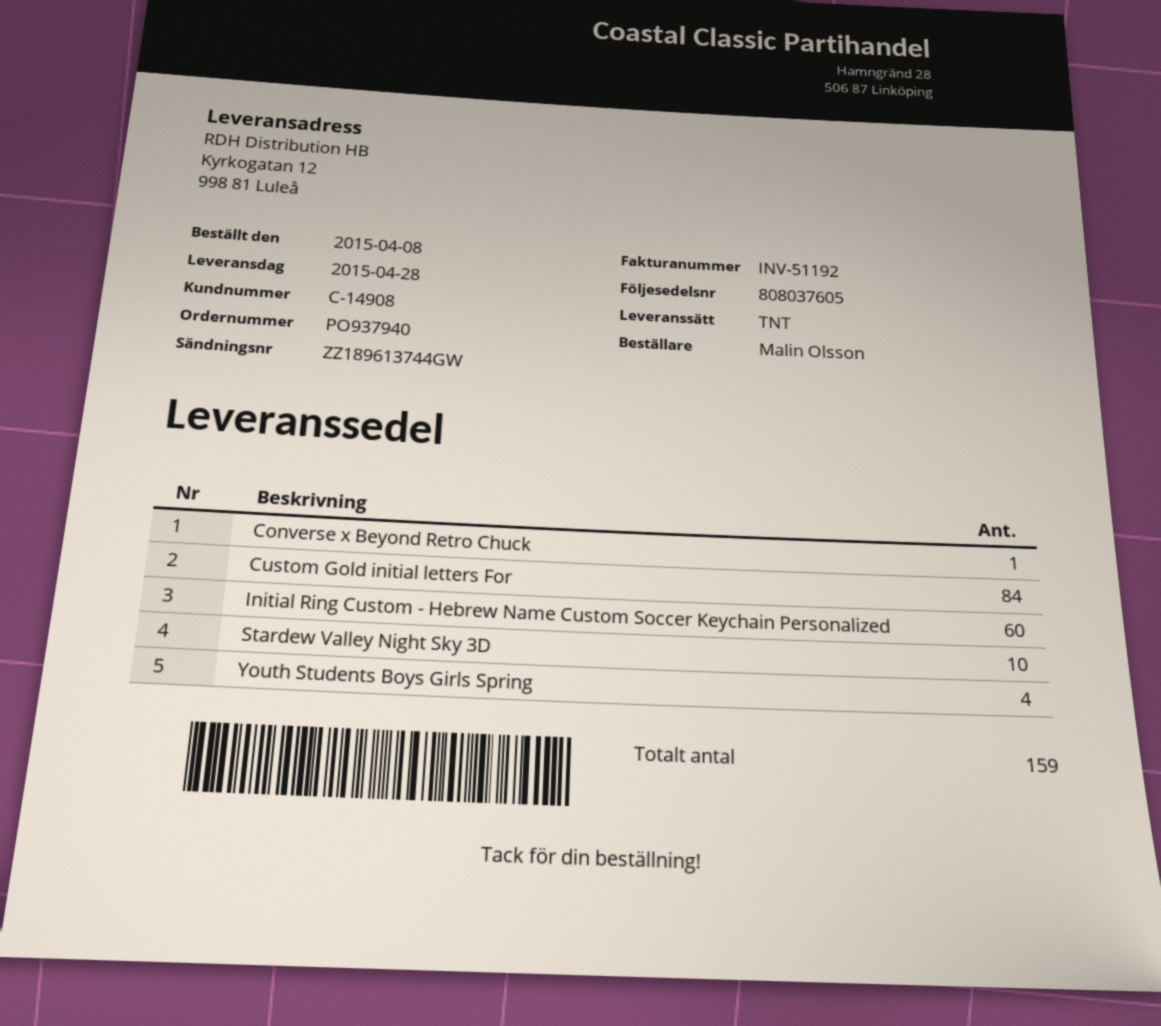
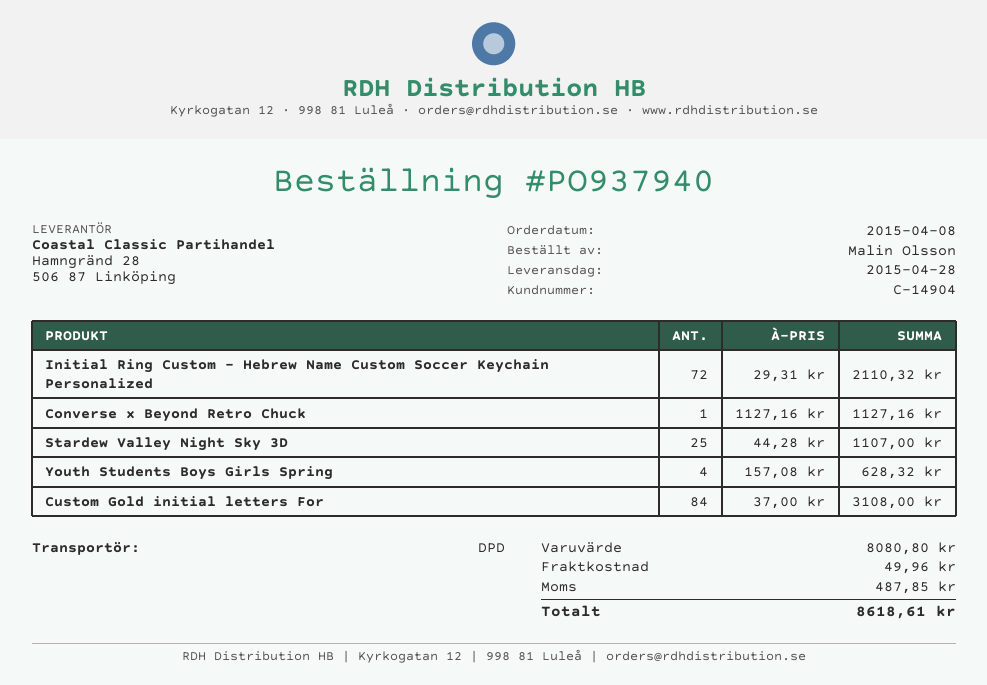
customer number: C-14908 -> C-14904
shipping method: TNT -> DPD
Initial Ring Custom - Hebrew Name Custom Soccer Keychain Personalized: 60 -> 72
Stardew Valley Night Sky 3D: 10 -> 25

